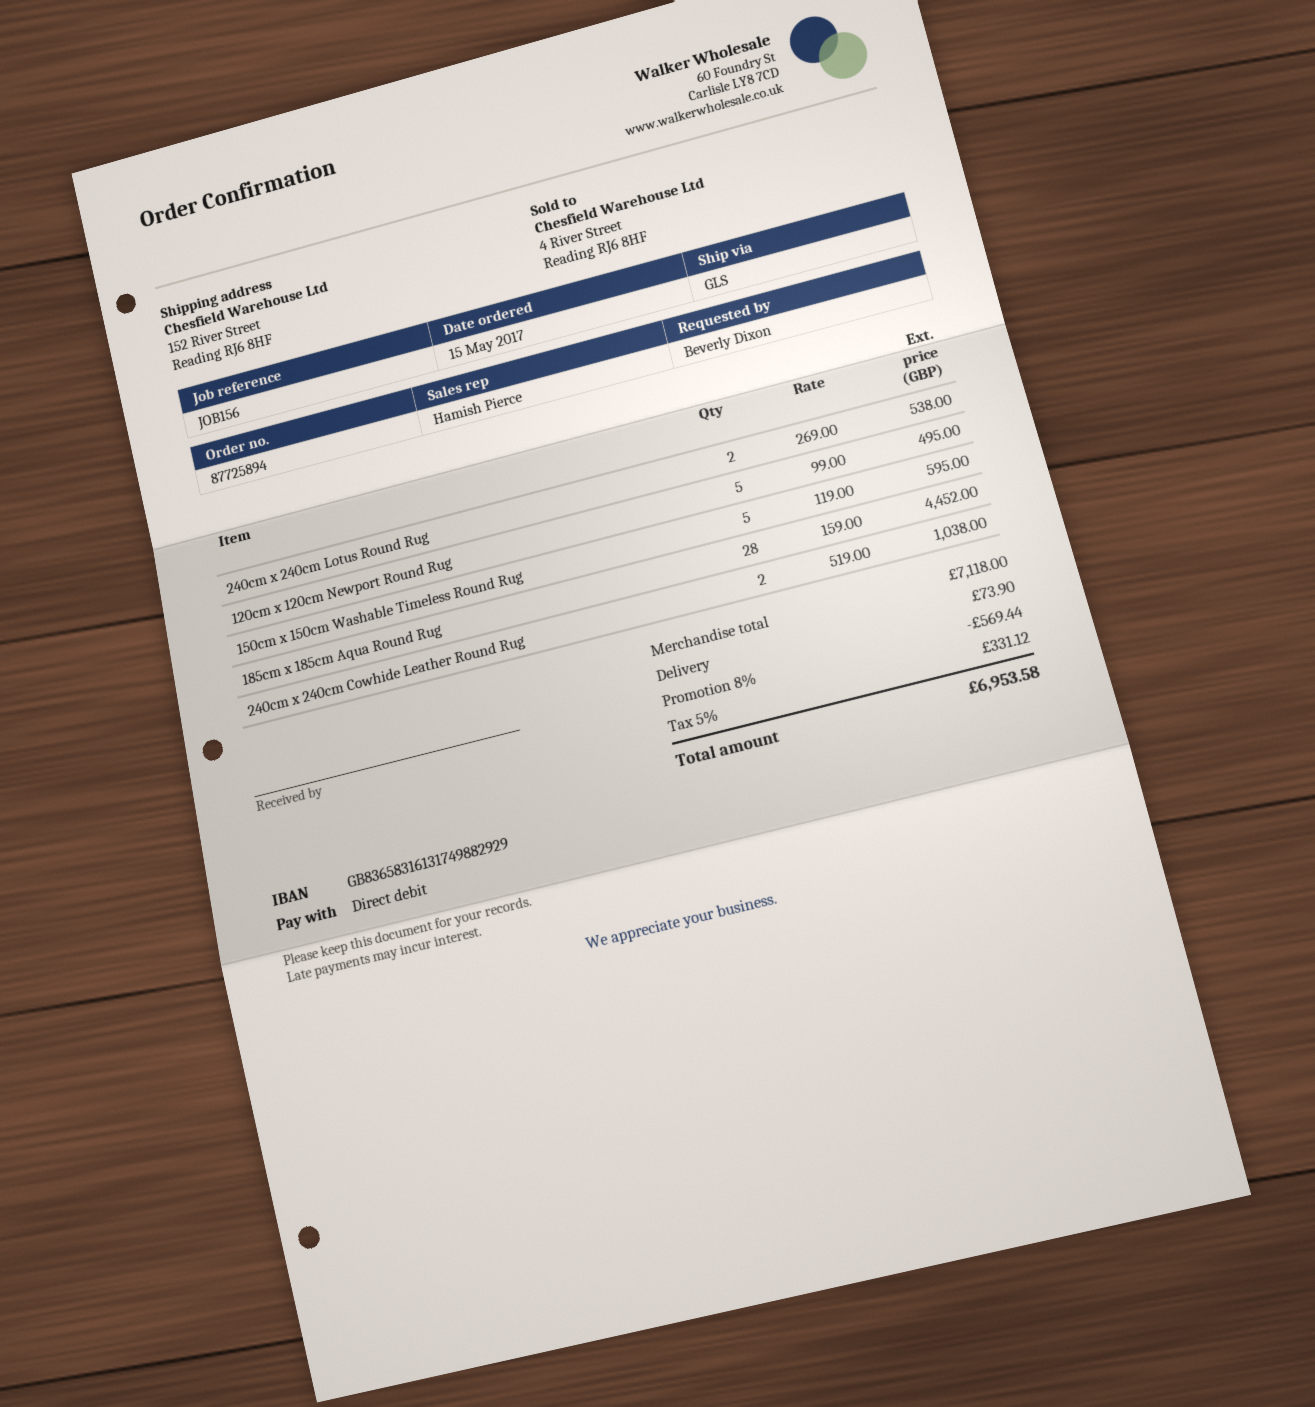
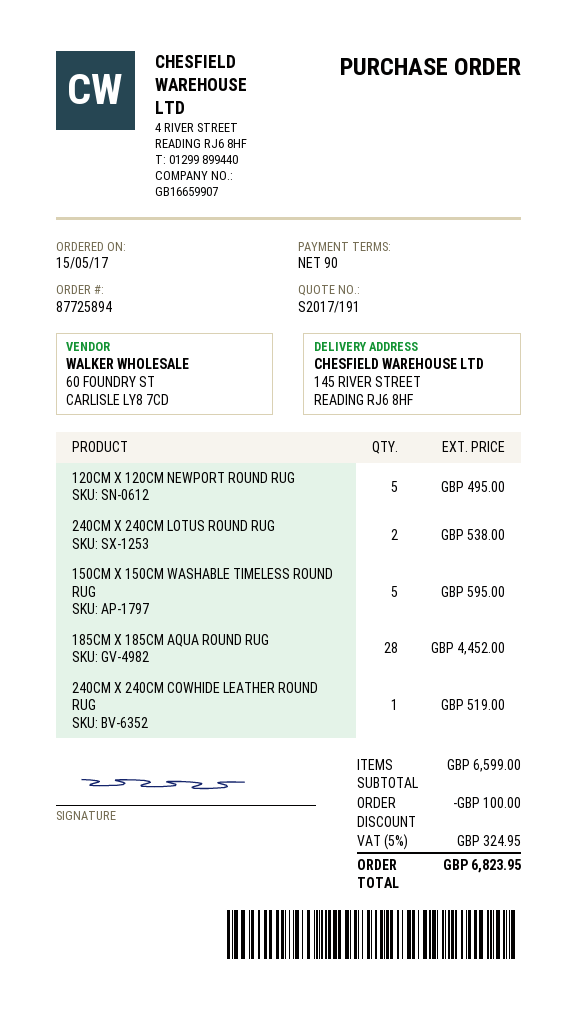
ship to: 152 River Street, Reading RJ6 8HF -> 145 RIVER STREET, READING RJ6 8HF
240cm x 240cm Cowhide Leather Round Rug: 2 for 1038.00 -> 1 for 519.00
subtotal: 7118.00 -> 6599.00
discount: 569.44 -> 100.00
shipping: 73.90 -> none
tax: 5% = 331.12 -> 5% = 324.95
total: 6953.58 -> 6823.95

